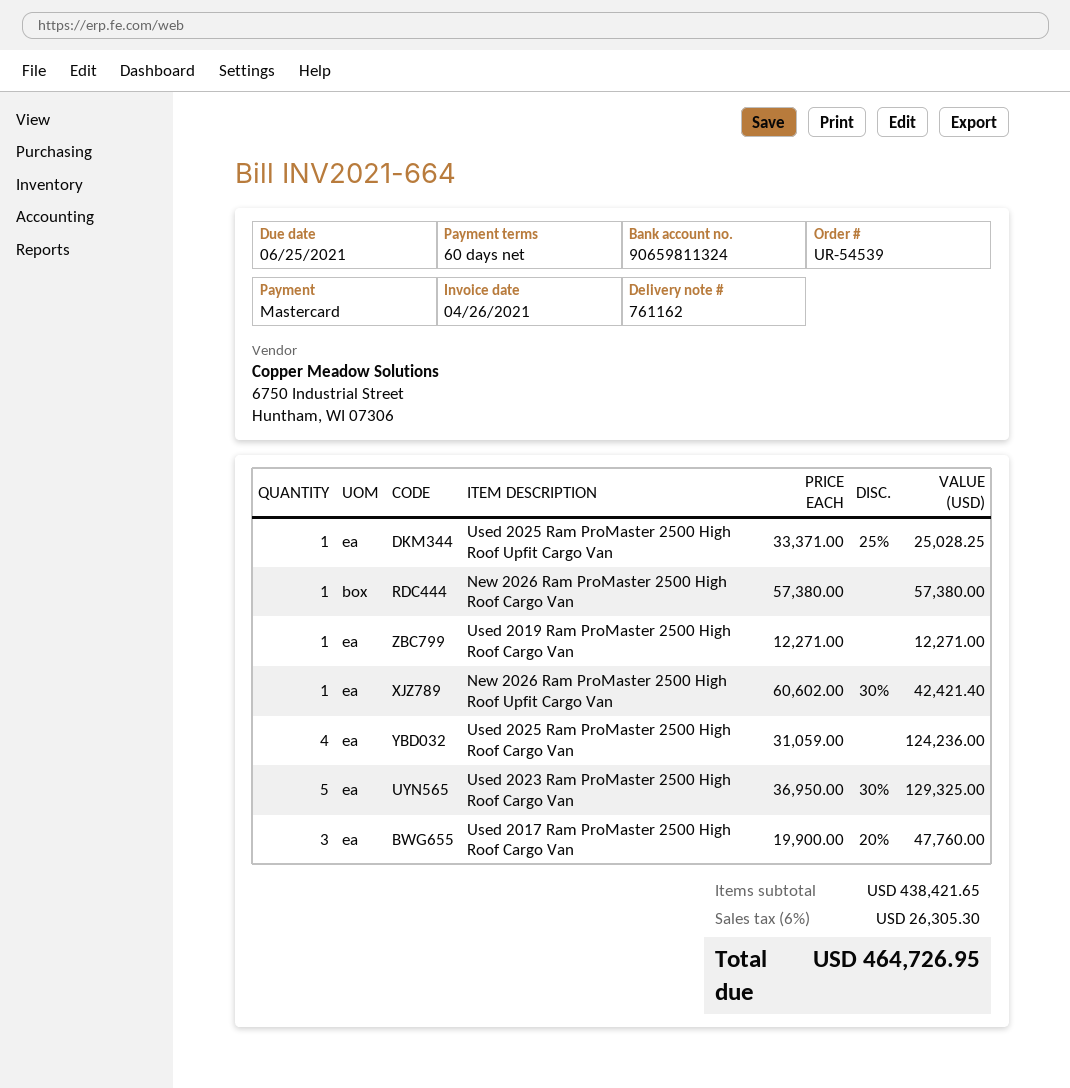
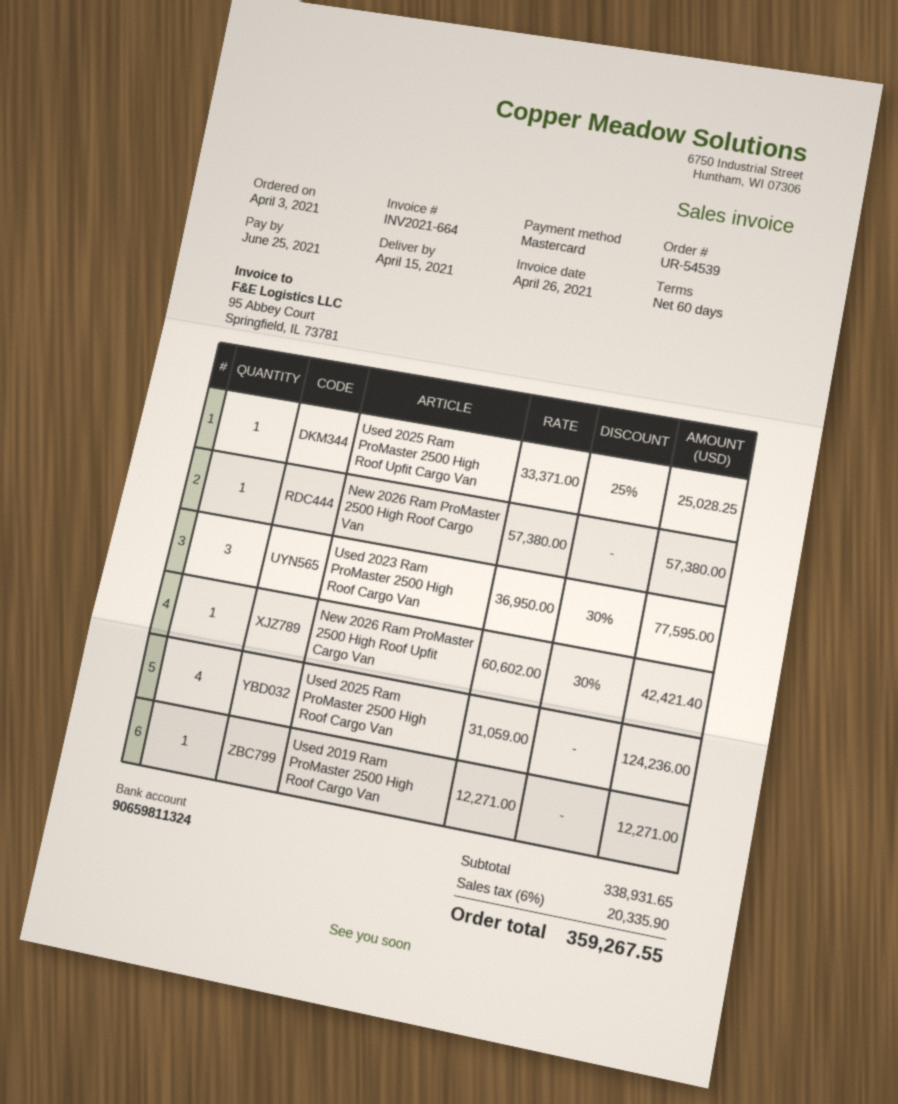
Used 2023 Ram ProMaster 2500 High Roof Cargo Van: 5 x 36950.00 - 30% = 129325.00 -> 3 x 36950.00 - 30% = 77595.00
Used 2017 Ram ProMaster 2500 High Roof Cargo Van: 3 x 19900.00 - 20% = 47760.00 -> none
subtotal: 438421.65 -> 338931.65
tax: 6% = 26305.30 -> 6% = 20335.90
total: 464726.95 -> 359267.55

